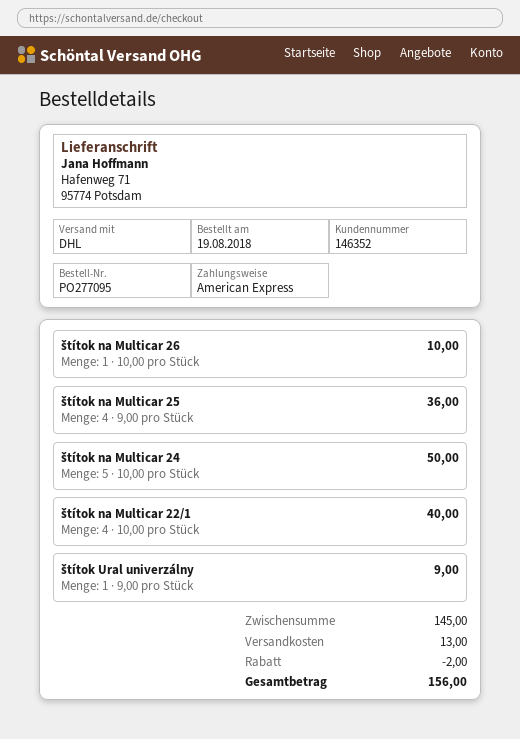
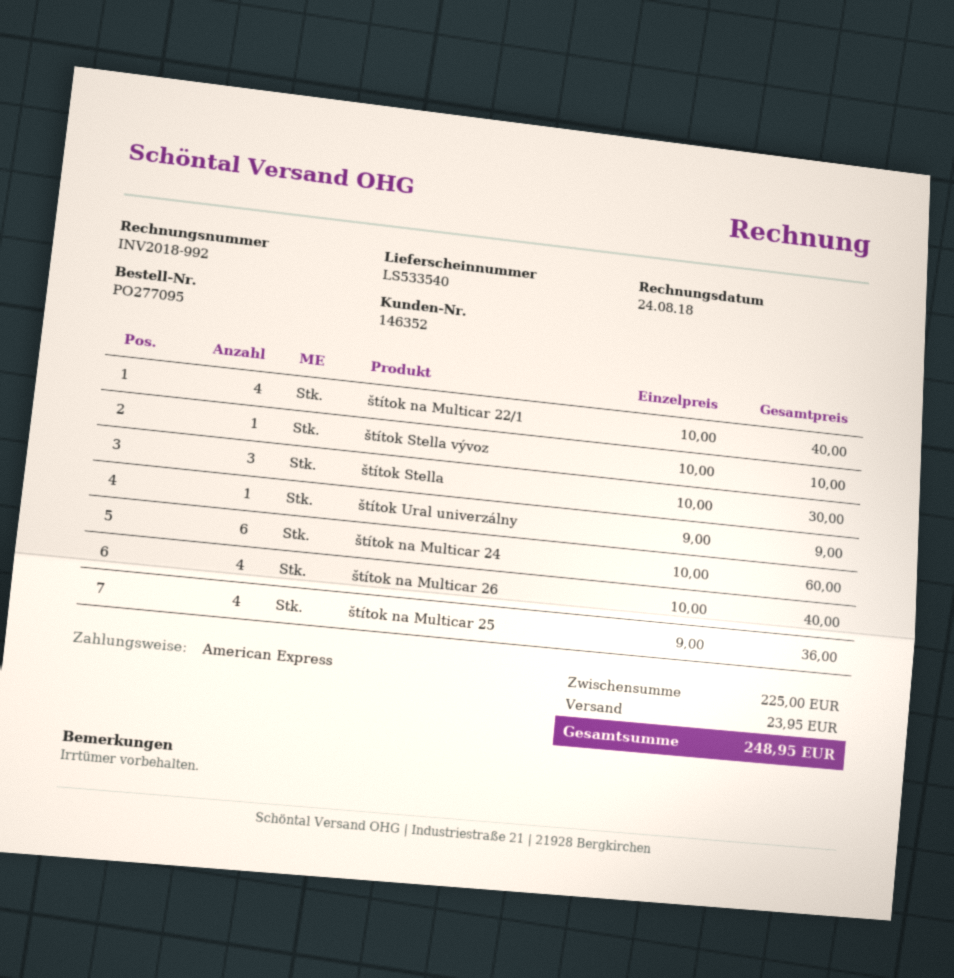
štítok na Multicar 26: 1 x 10.00 = 10.00 -> 4 x 10.00 = 40.00
štítok na Multicar 24: 5 x 10.00 = 50.00 -> 6 x 10.00 = 60.00
štítok Stella vývoz: none -> 1 x 10.00 = 10.00
štítok Stella: none -> 3 x 10.00 = 30.00
subtotal: 145.00 -> 225.00
discount: 2.00 -> none
shipping: 13.00 -> 23.95
total: 156.00 -> 248.95

